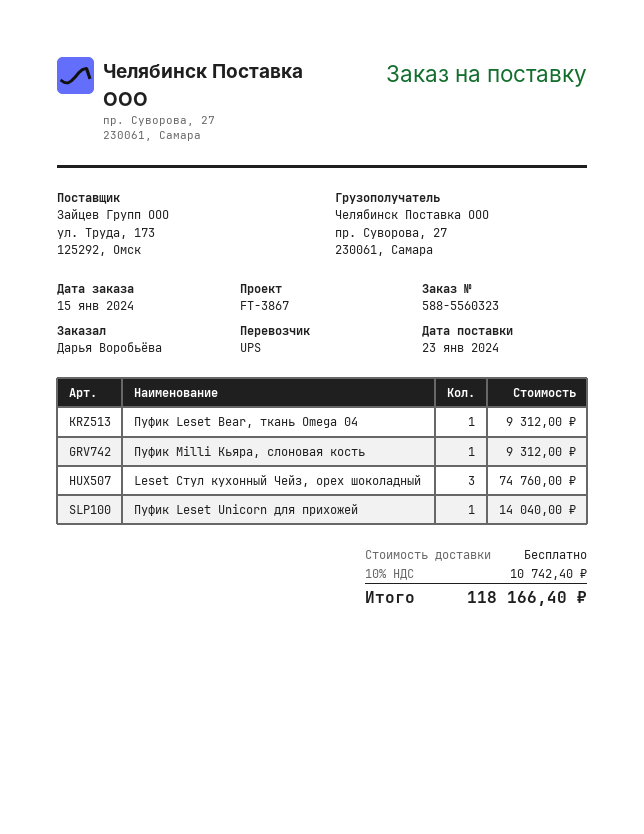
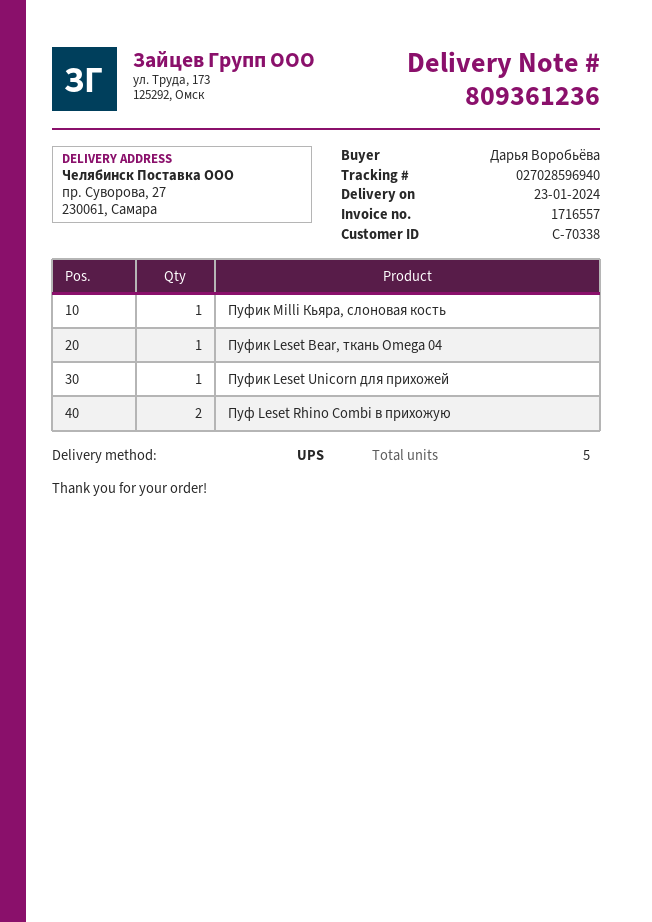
Leset Стул кухонный Чейз, орех шоколадный: 3 -> none
Пуф Leset Rhino Combi в прихожую: none -> 2

